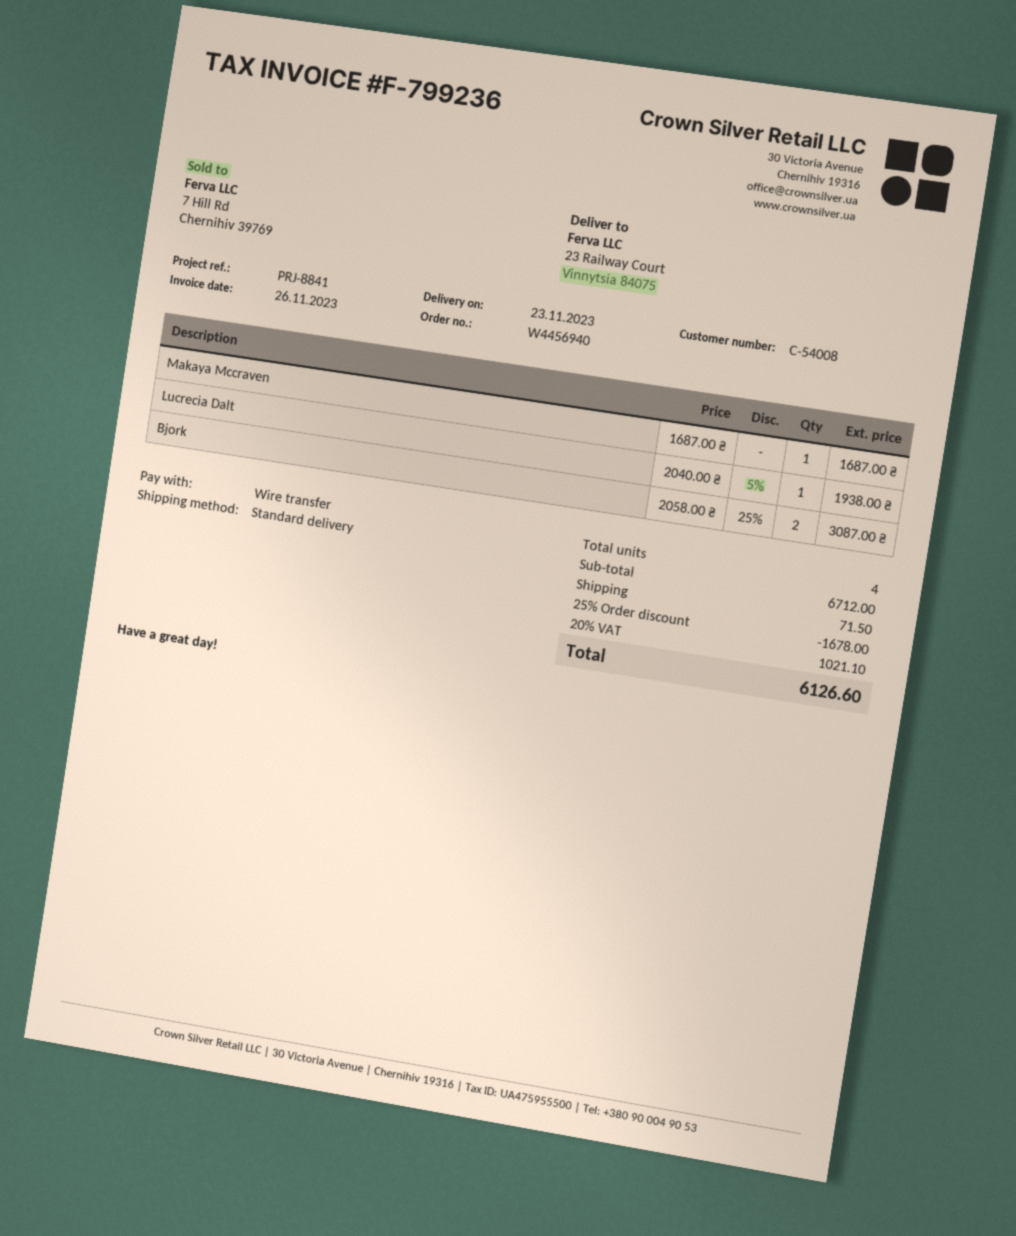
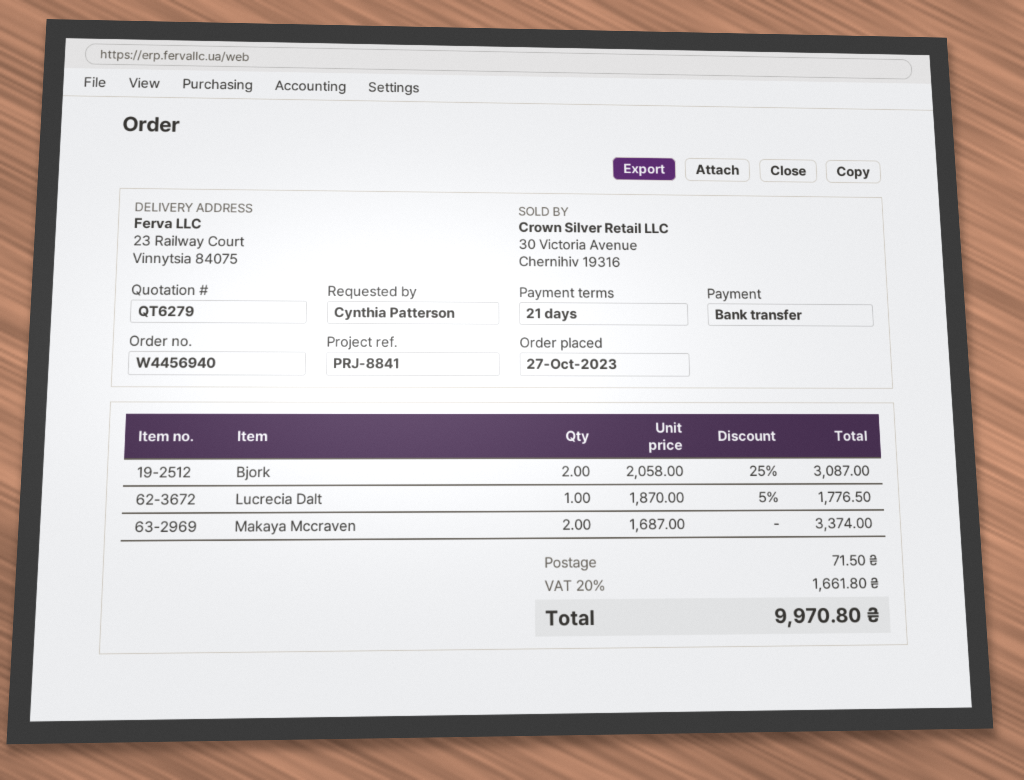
Makaya Mccraven: 1 x 1687.00 = 1687.00 -> 2 x 1687.00 = 3374.00
Lucrecia Dalt: 1 x 2040.00 - 5% = 1938.00 -> 1 x 1870.00 - 5% = 1776.50
discount: 25% = 1678.00 -> none
tax: 20% = 1021.10 -> 20% = 1661.80
total: 6126.60 -> 9970.80

